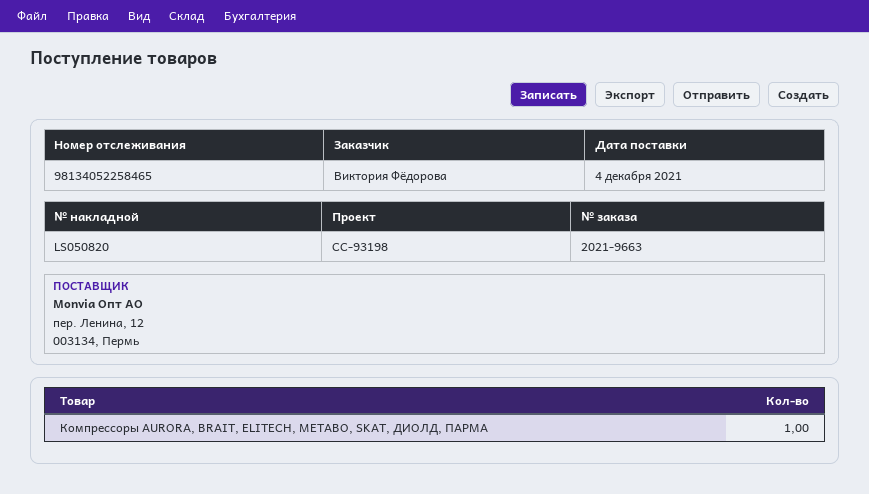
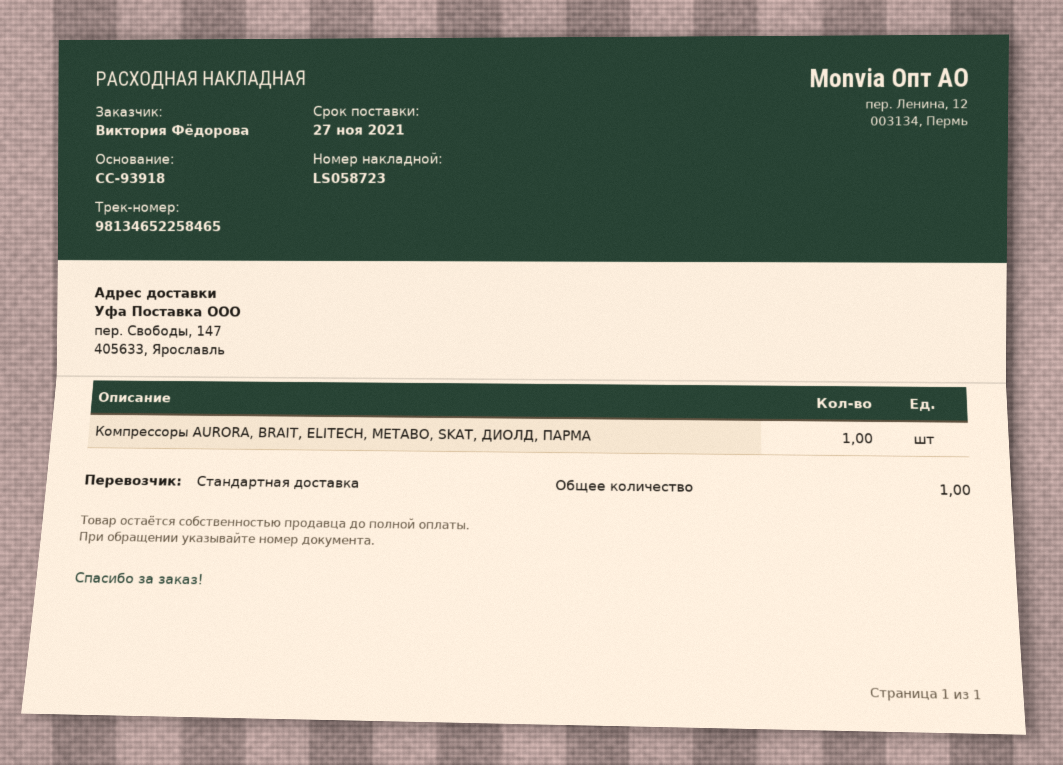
delivery note number: LS050820 -> LS058723
delivery date: 2021-12-04 -> 2021-11-27
reference: CC-93198 -> CC-93918
tracking number: 98134052258465 -> 98134652258465

